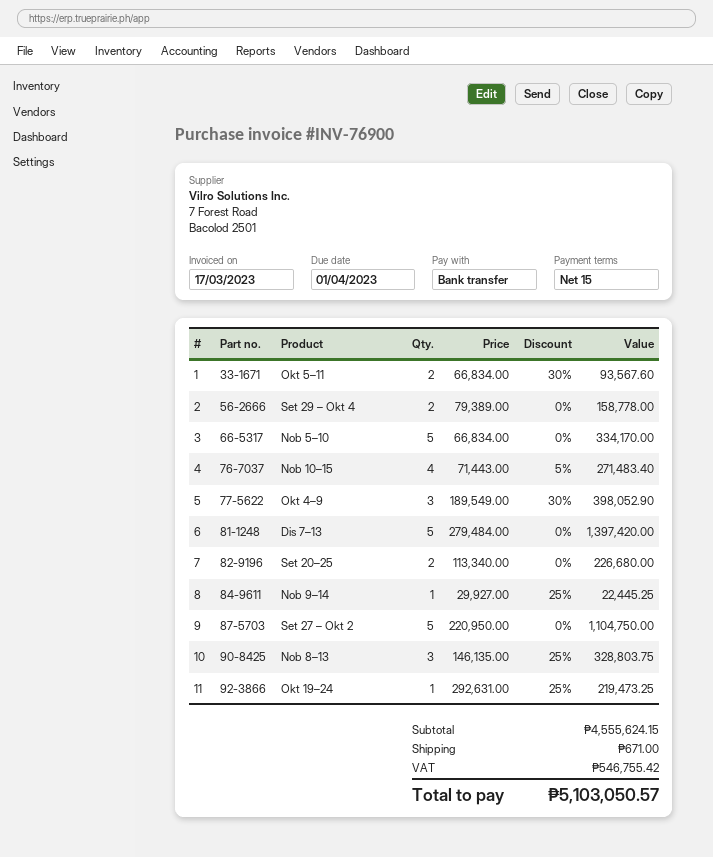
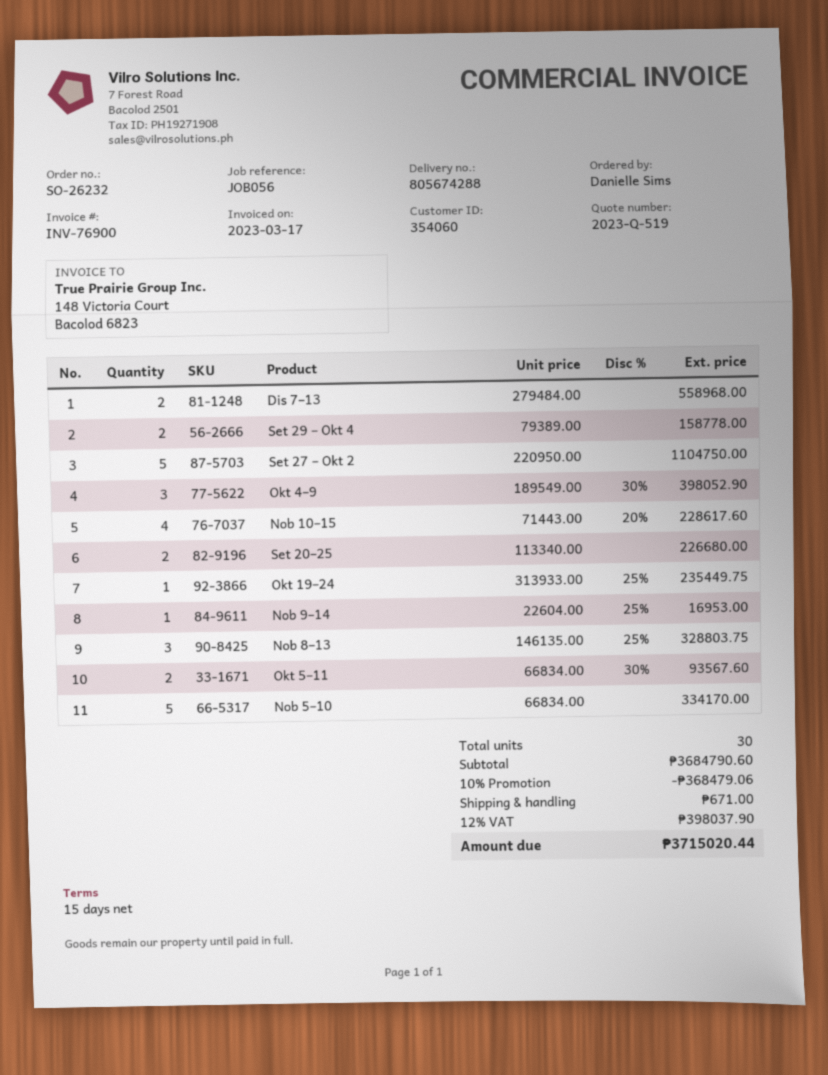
Nob 10–15: 4 x 71443.00 - 5% = 271483.40 -> 4 x 71443.00 - 20% = 228617.60
Dis 7–13: 5 x 279484.00 = 1397420.00 -> 2 x 279484.00 = 558968.00
Nob 9–14: 1 x 29927.00 - 25% = 22445.25 -> 1 x 22604.00 - 25% = 16953.00
Okt 19–24: 1 x 292631.00 - 25% = 219473.25 -> 1 x 313933.00 - 25% = 235449.75
subtotal: 4555624.15 -> 3684790.60
discount: none -> 10% = 368479.06
tax: 546755.42 -> 398037.90
total: 5103050.57 -> 3715020.44

